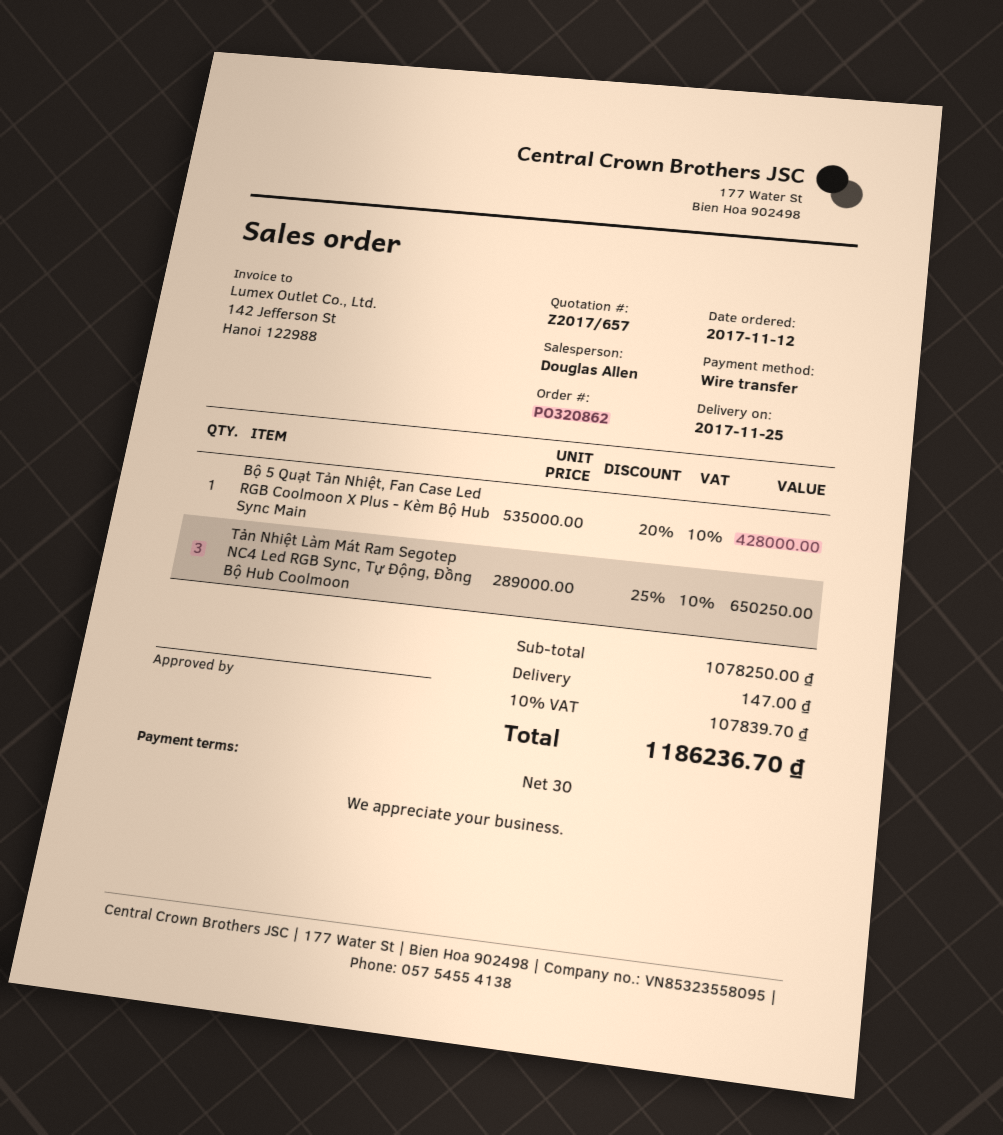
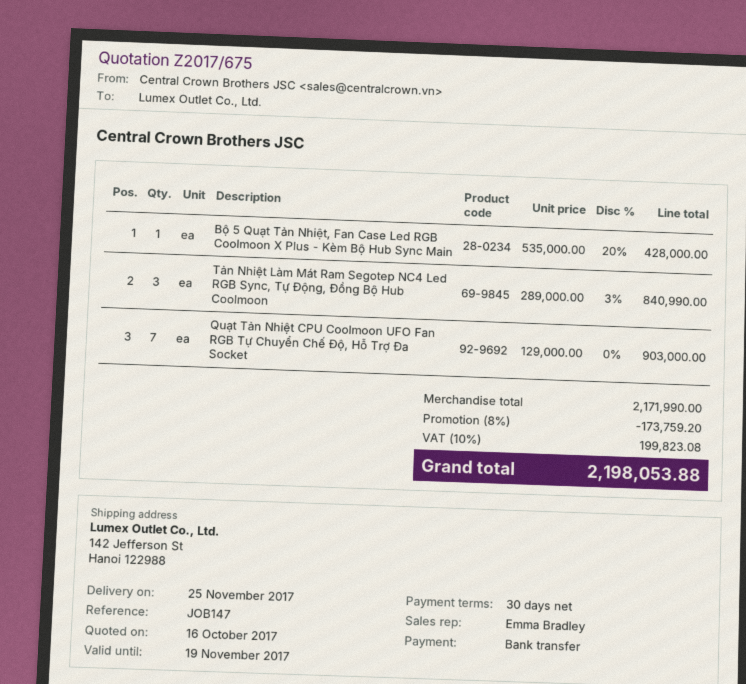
quote number: Z2017/657 -> Z2017/675
sales rep: Douglas Allen -> Emma Bradley
Tản Nhiệt Làm Mát Ram Segotep NC4 Led RGB Sync, Tự Động, Đồng Bộ Hub Coolmoon: 3 x 289000.00 - 25% = 650250.00 -> 3 x 289000.00 - 3% = 840990.00
Quạt Tản Nhiệt CPU Coolmoon UFO Fan RGB Tự Chuyển Chế Độ, Hỗ Trợ Đa Socket: none -> 7 x 129000.00 = 903000.00
subtotal: 1078250.00 -> 2171990.00
discount: none -> 8% = 173759.20
shipping: 147.00 -> none
tax: 10% = 107839.70 -> 10% = 199823.08
total: 1186236.70 -> 2198053.88

